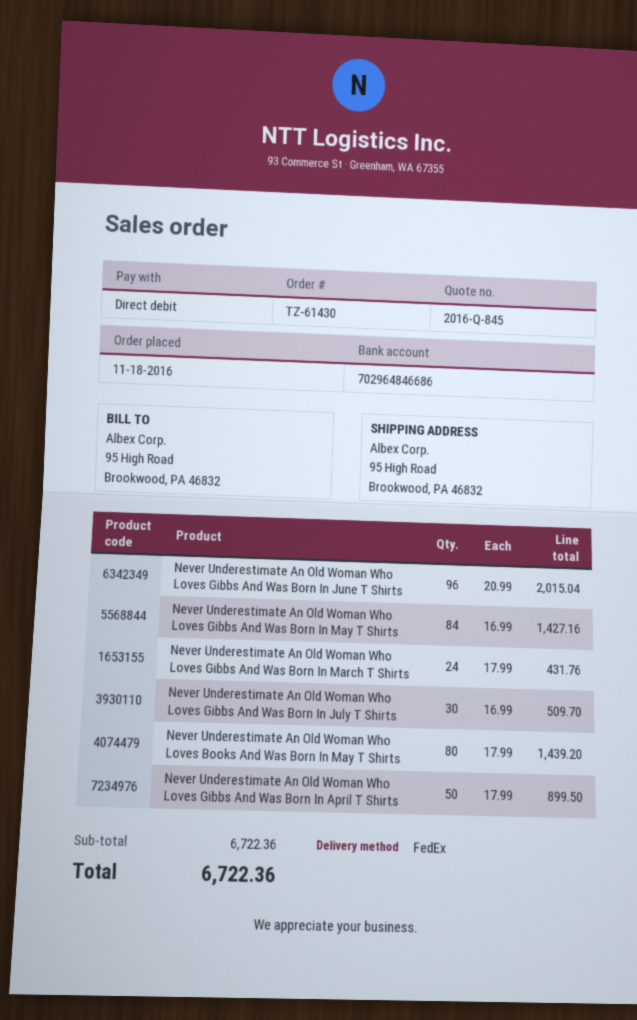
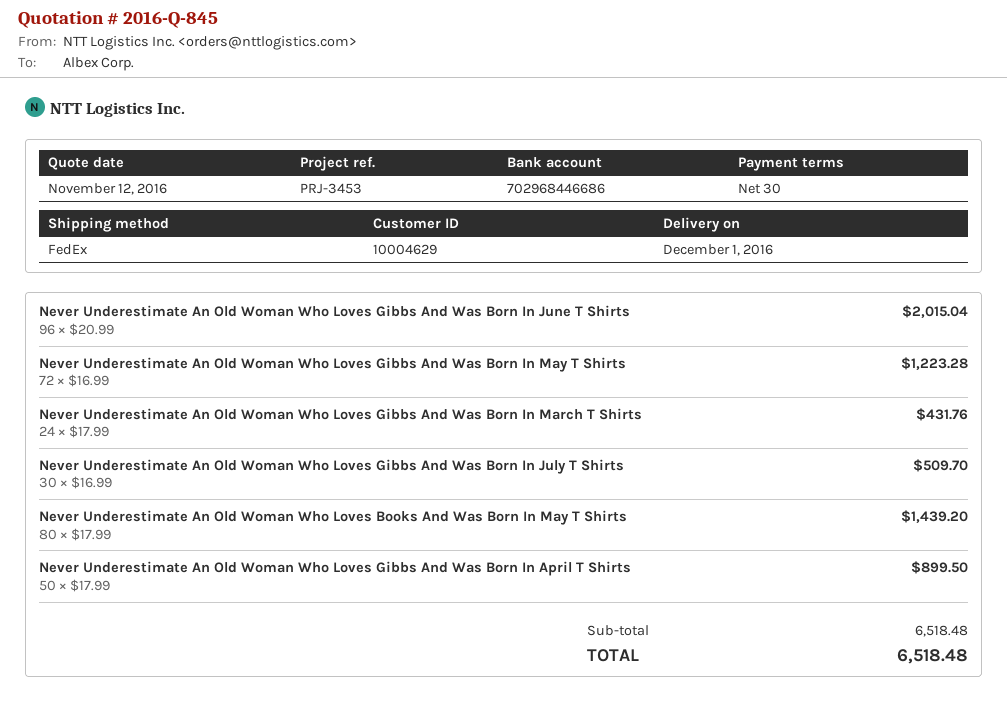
bank account: 702964846686 -> 702968446686
Never Underestimate An Old Woman Who Loves Gibbs And Was Born In May T Shirts: 84 x 16.99 = 1427.16 -> 72 x 16.99 = 1223.28
subtotal: 6722.36 -> 6518.48
total: 6722.36 -> 6518.48

